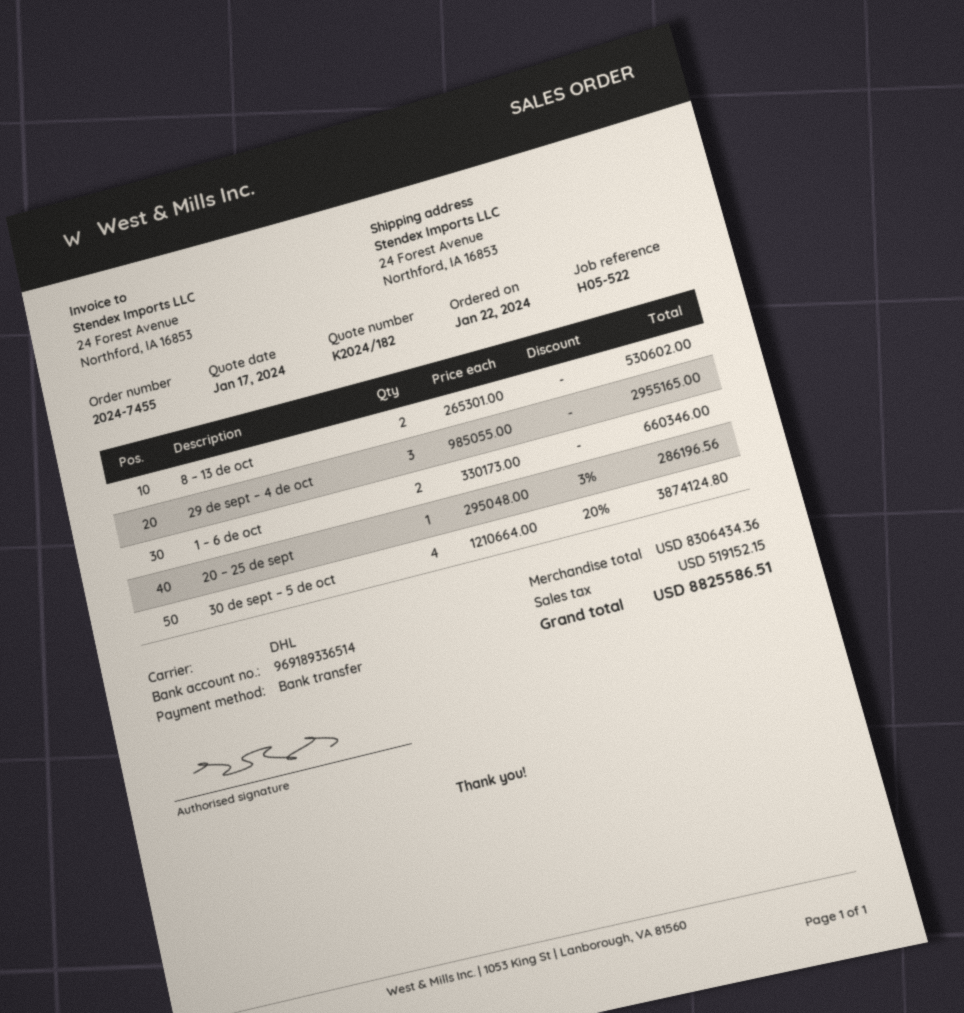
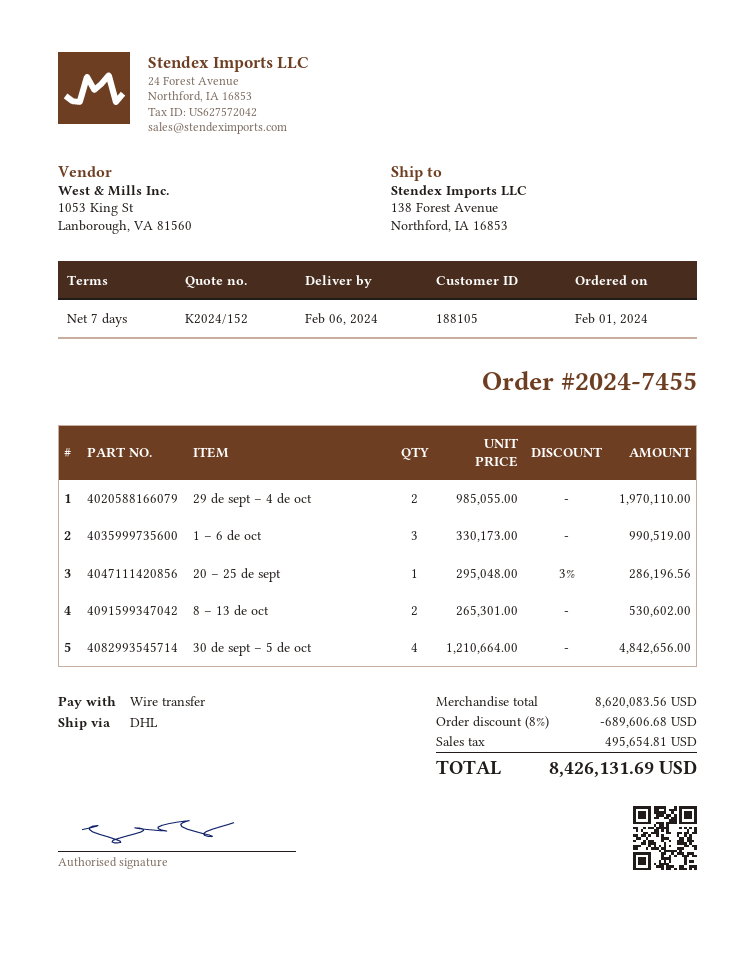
quote number: K2024/182 -> K2024/152
order date: 2024-01-22 -> 2024-02-01
ship to: 24 Forest Avenue, Northford, IA 16853 -> 138 Forest Avenue, Northford, IA 16853
29 de sept – 4 de oct: 3 x 985055.00 = 2955165.00 -> 2 x 985055.00 = 1970110.00
1 – 6 de oct: 2 x 330173.00 = 660346.00 -> 3 x 330173.00 = 990519.00
30 de sept – 5 de oct: 4 x 1210664.00 - 20% = 3874124.80 -> 4 x 1210664.00 = 4842656.00
subtotal: 8306434.36 -> 8620083.56
discount: none -> 8% = 689606.68
tax: 519152.15 -> 495654.81
total: 8825586.51 -> 8426131.69

